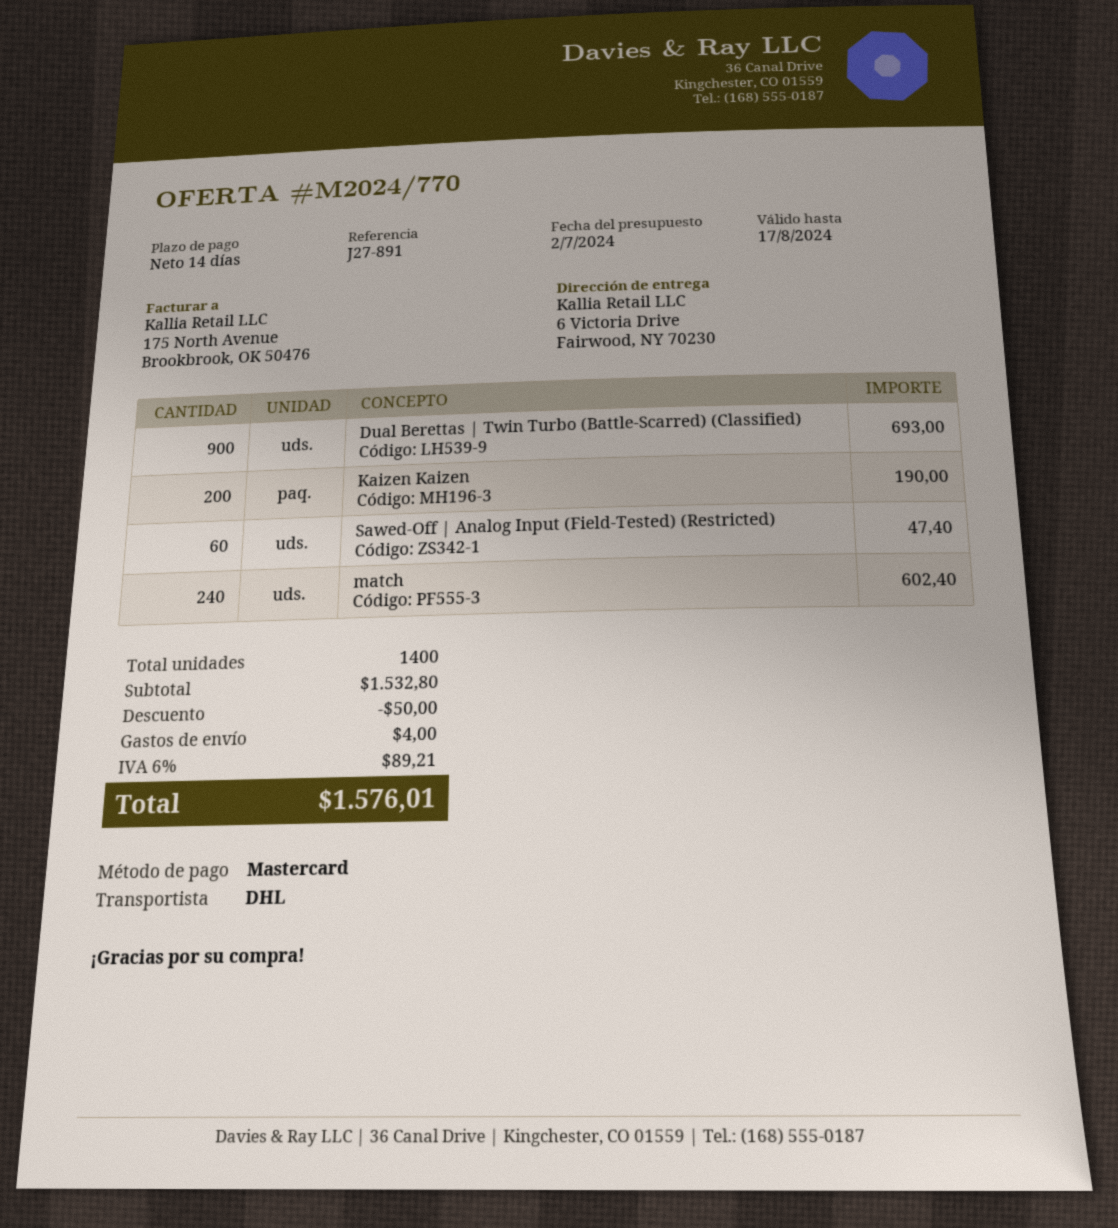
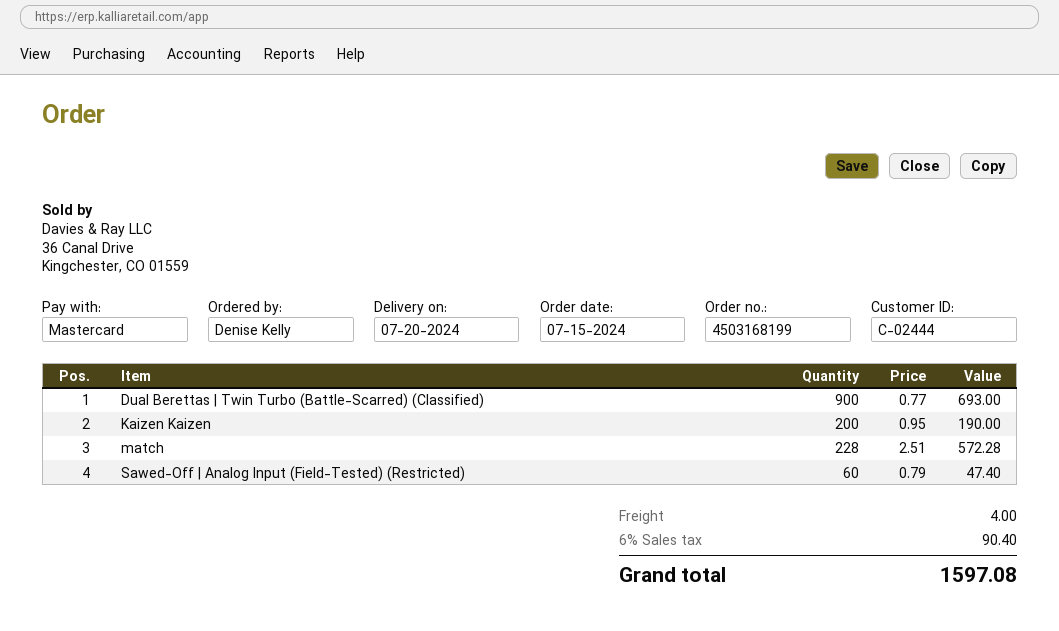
match: 240 for 602.40 -> 228 for 572.28
discount: 50.00 -> none
tax: 6% = 89.21 -> 6% = 90.40
total: 1576.01 -> 1597.08

